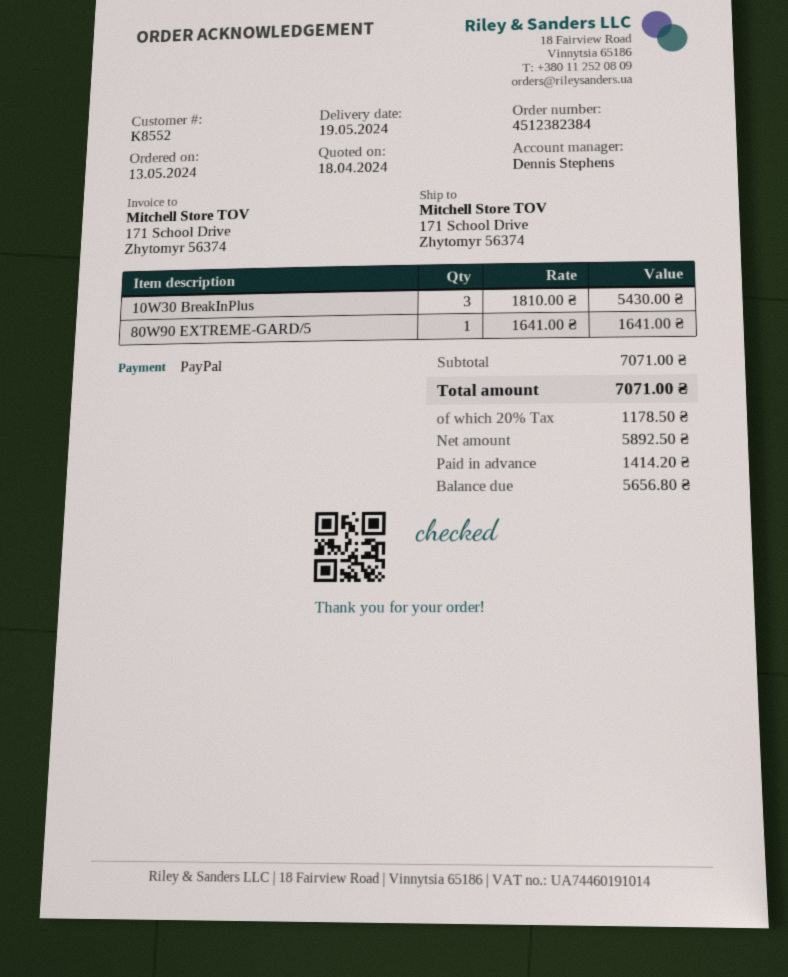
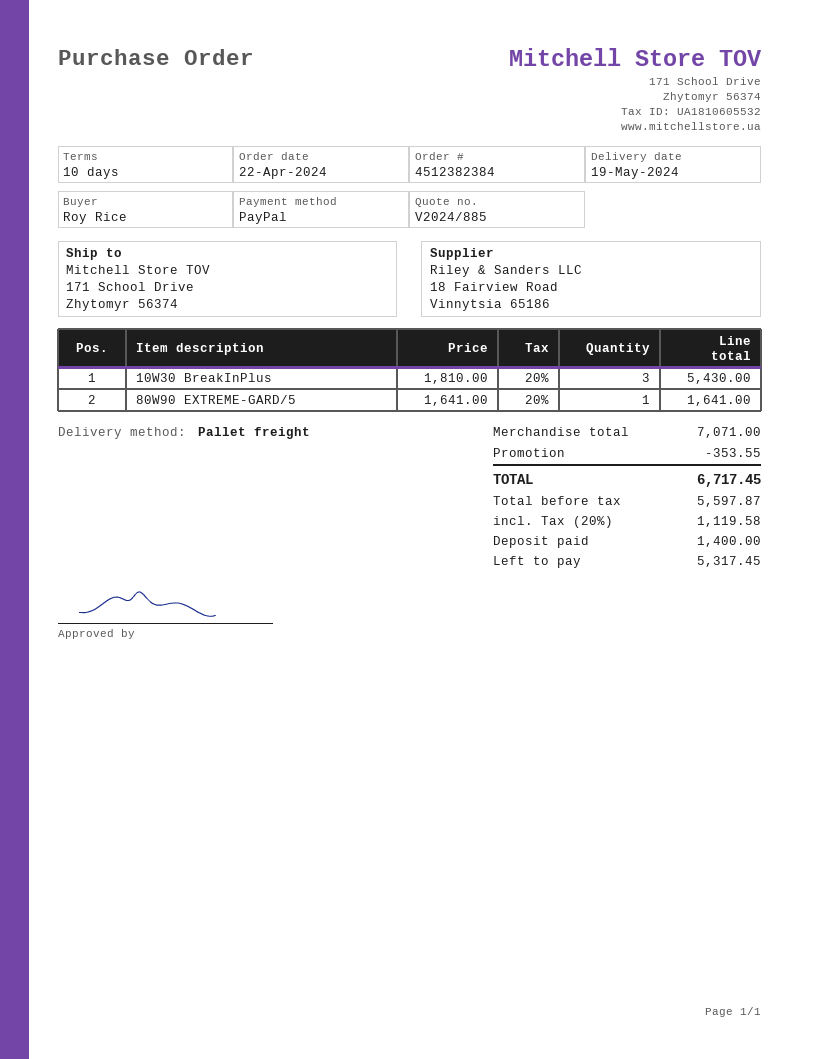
order date: 2024-05-13 -> 2024-04-22
discount: none -> 353.55
net: 5892.50 -> 5597.87
tax: 20% = 1178.50 -> 20% = 1119.58
total: 7071.00 -> 6717.45
deposit: 1414.20 -> 1400.00
balance: 5656.80 -> 5317.45

